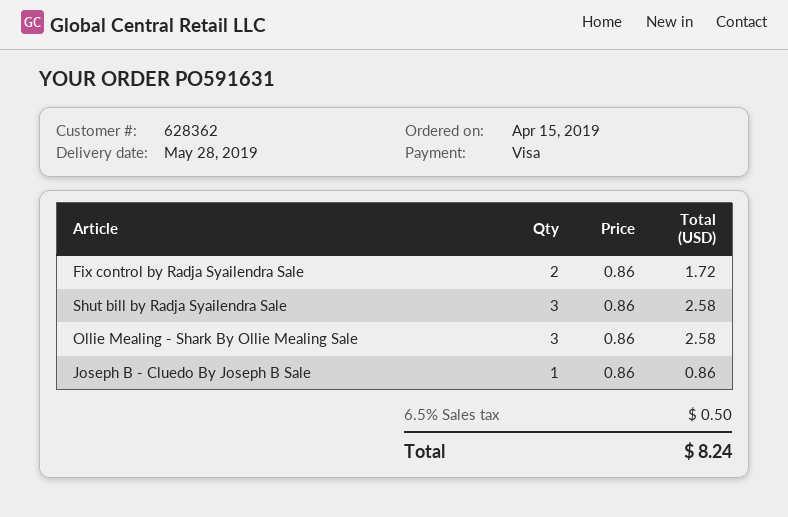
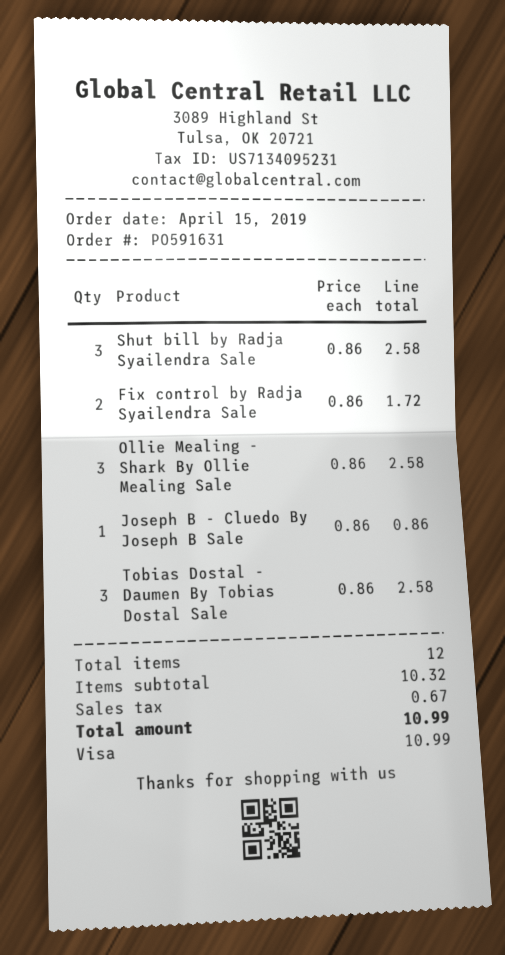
Tobias Dostal - Daumen By Tobias Dostal Sale: none -> 3 x 0.86 = 2.58
tax: 0.50 -> 0.67
total: 8.24 -> 10.99

